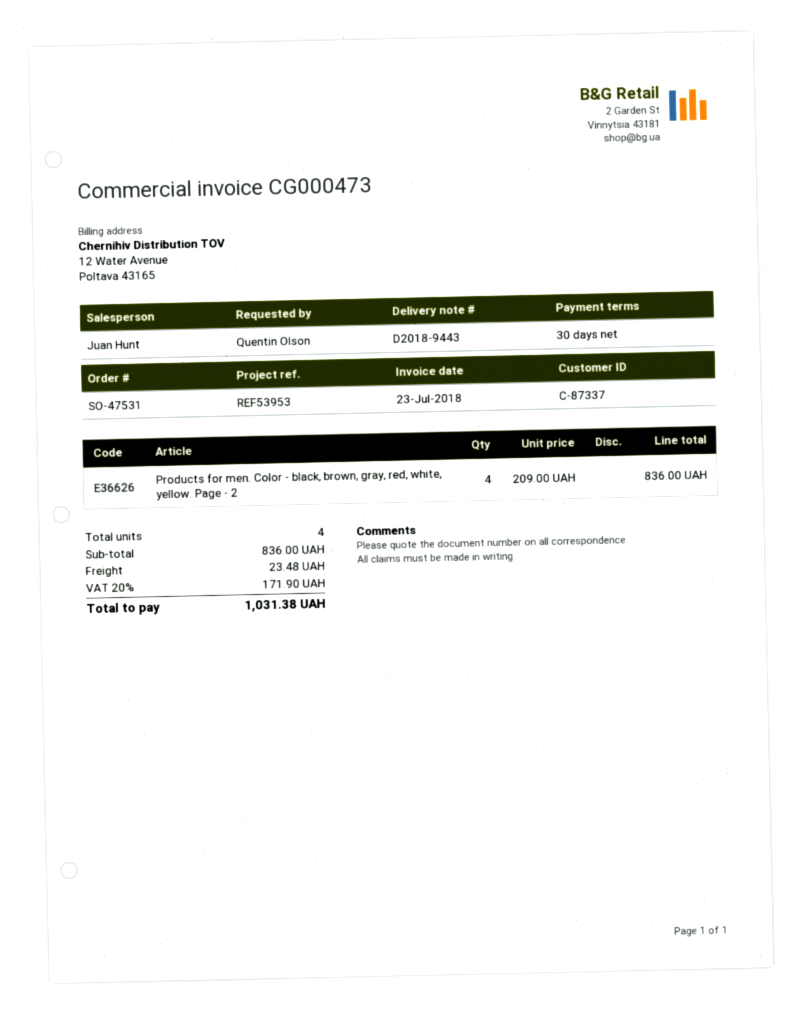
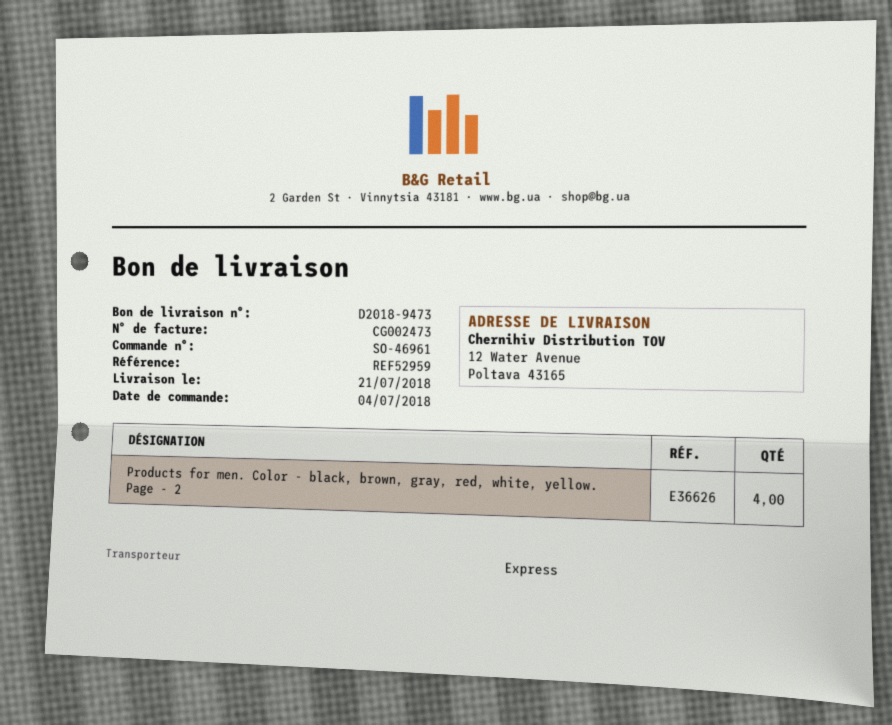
order number: SO-47531 -> SO-46961
delivery note number: D2018-9443 -> D2018-9473
invoice number: CG000473 -> CG002473
reference: REF53953 -> REF52959

